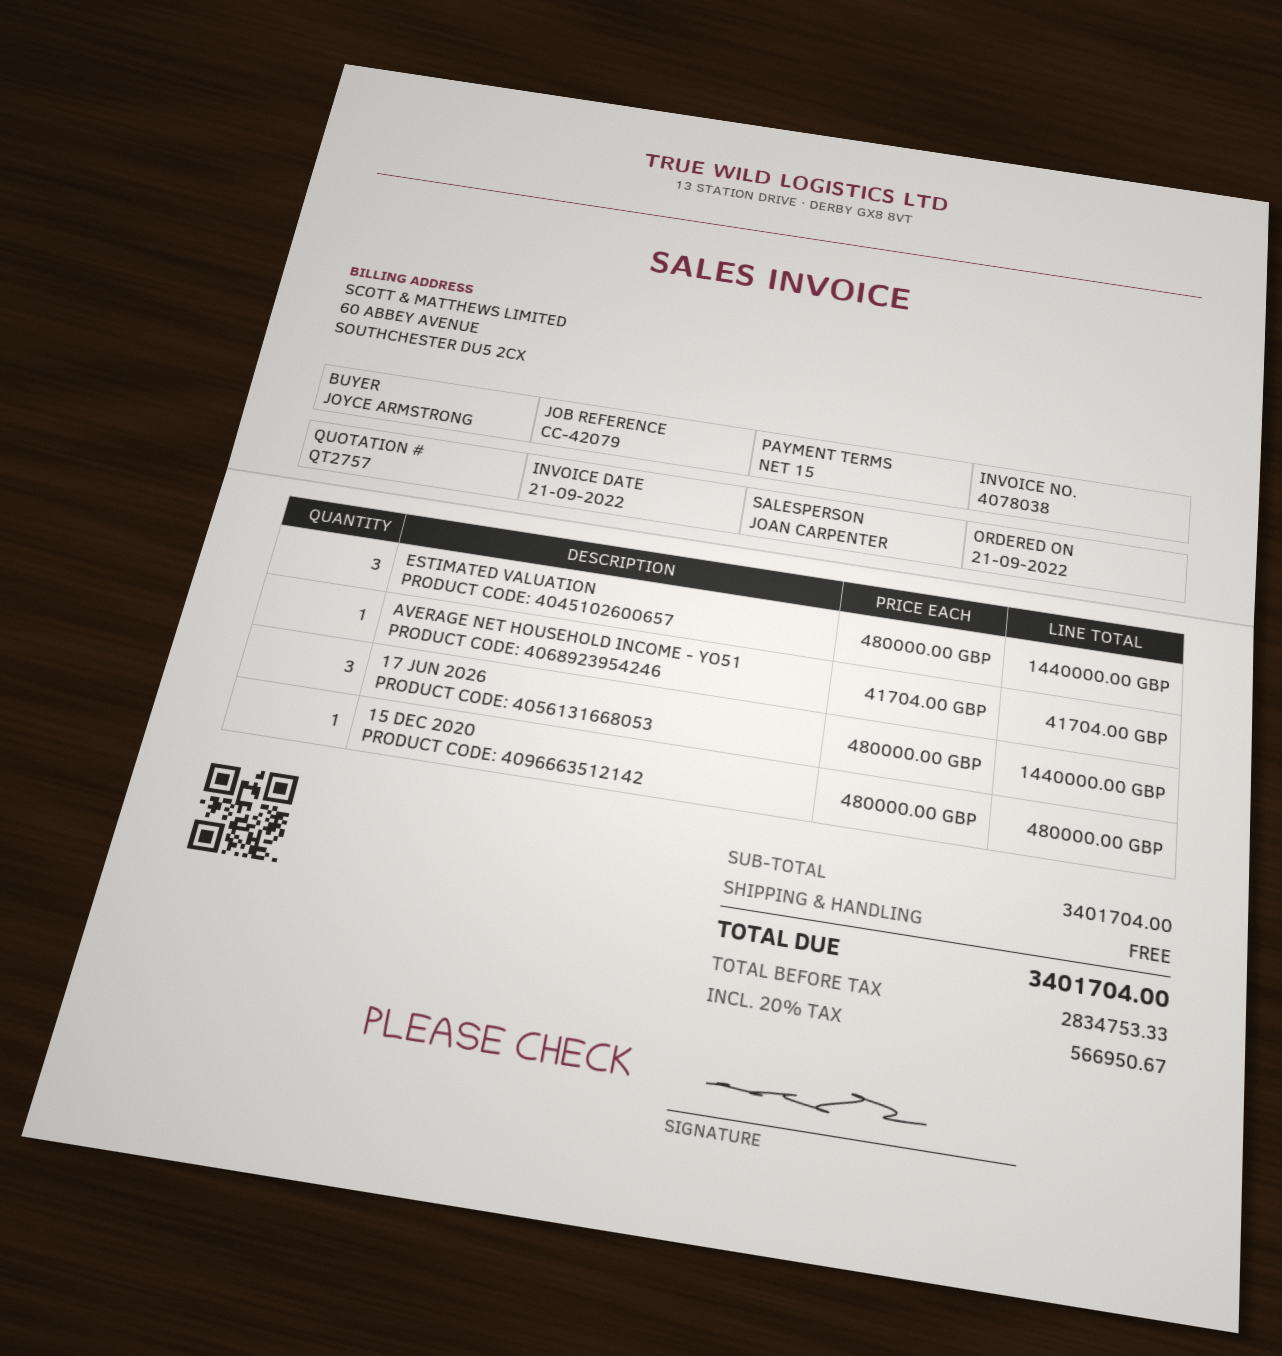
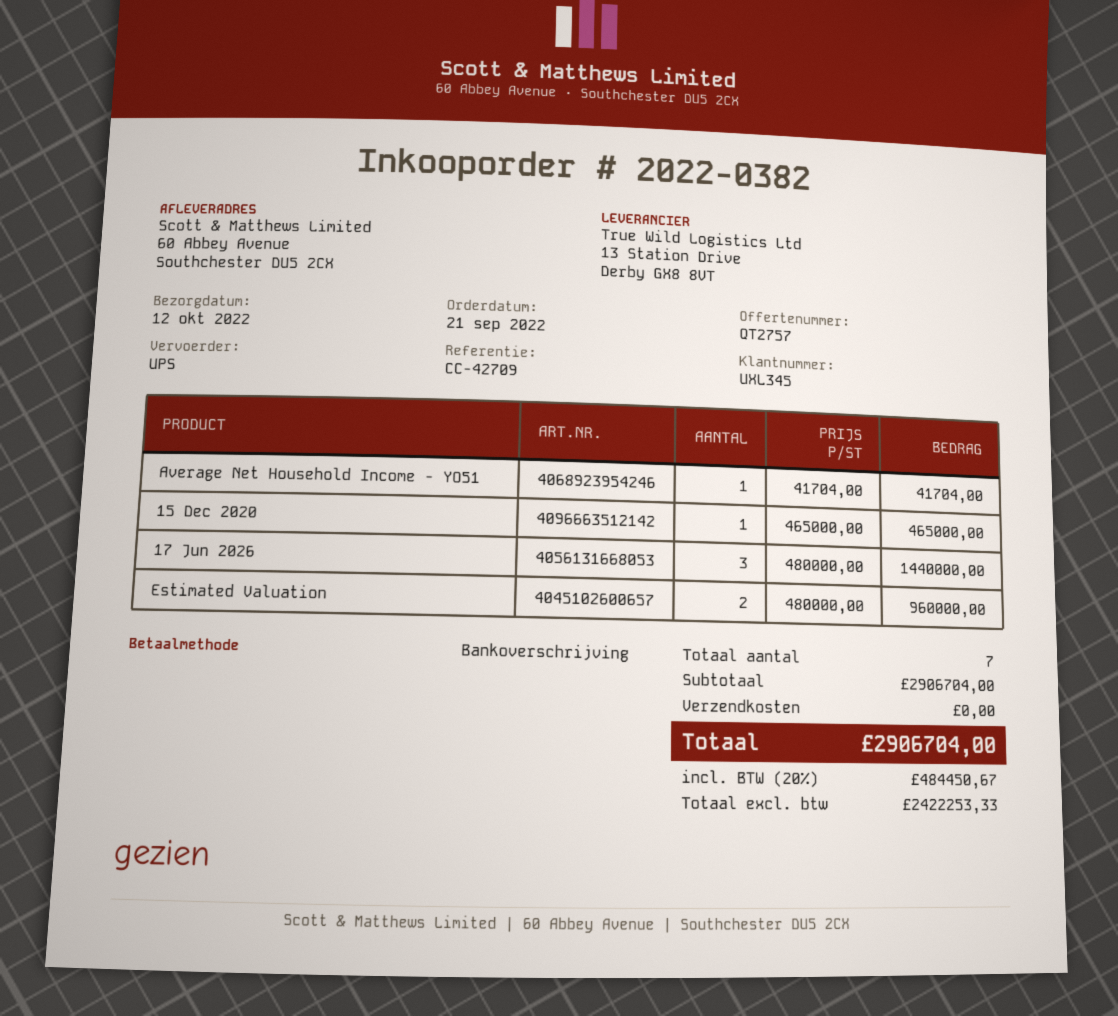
reference: CC-42079 -> CC-42709
ESTIMATED VALUATION: 3 x 480000.00 = 1440000.00 -> 2 x 480000.00 = 960000.00
15 DEC 2020: 1 x 480000.00 = 480000.00 -> 1 x 465000.00 = 465000.00
subtotal: 3401704.00 -> 2906704.00
net: 2834753.33 -> 2422253.33
tax: 20% = 566950.67 -> 20% = 484450.67
total: 3401704.00 -> 2906704.00

